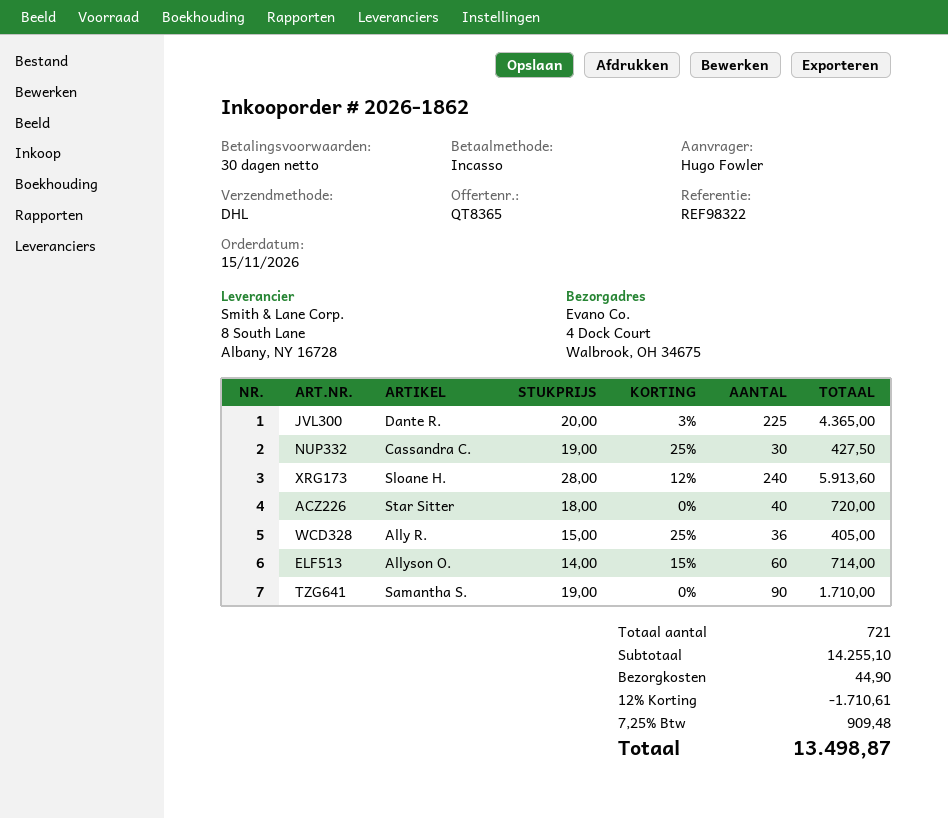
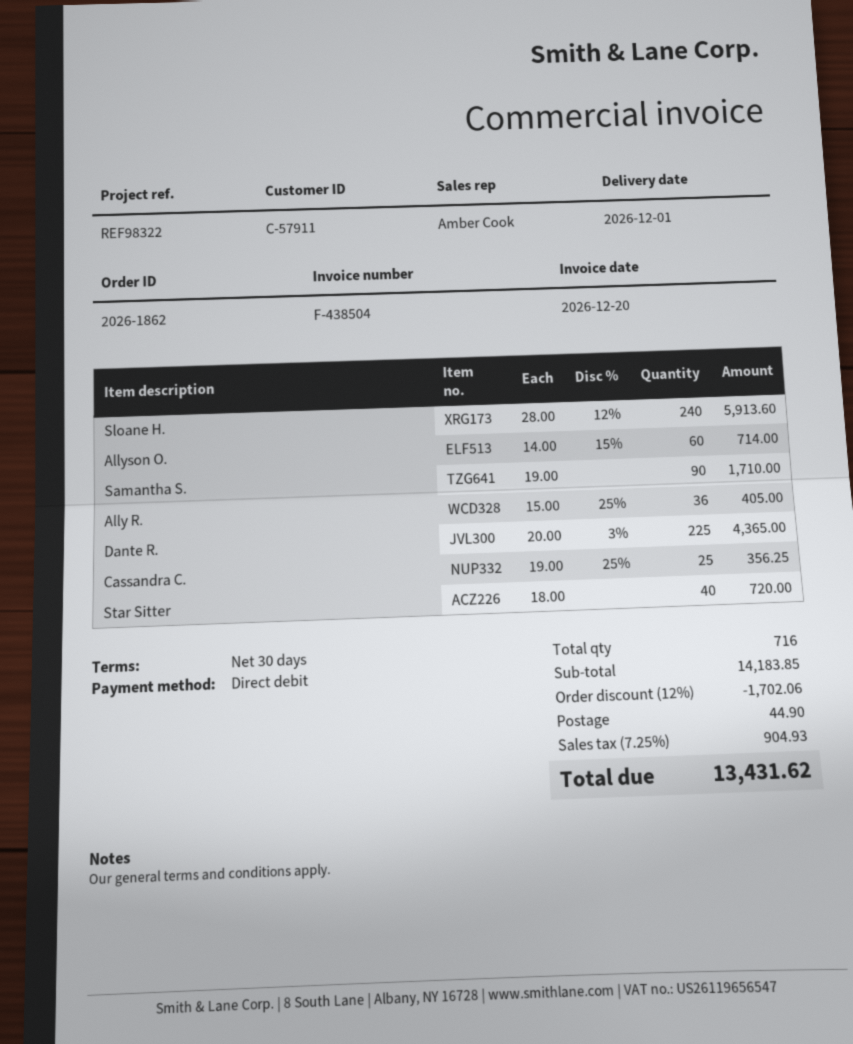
Cassandra C.: 30 x 19.00 - 25% = 427.50 -> 25 x 19.00 - 25% = 356.25
total quantity: 721 -> 716
subtotal: 14255.10 -> 14183.85
discount: 12% = 1710.61 -> 12% = 1702.06
tax: 7.25% = 909.48 -> 7.25% = 904.93
total: 13498.87 -> 13431.62

